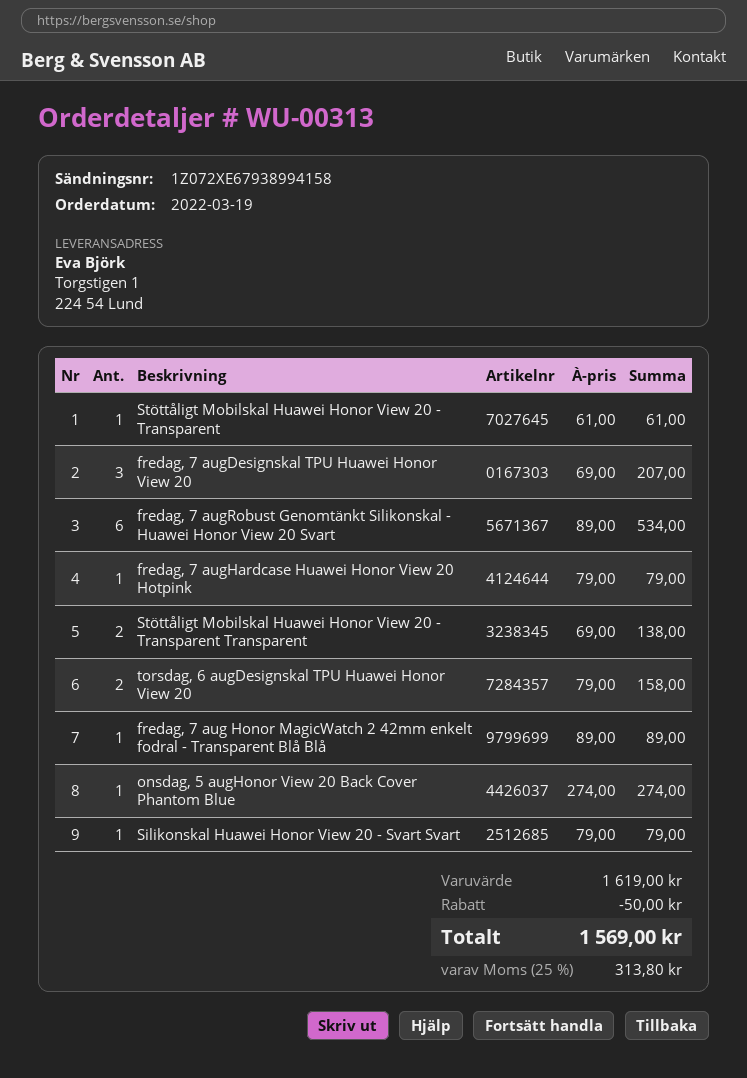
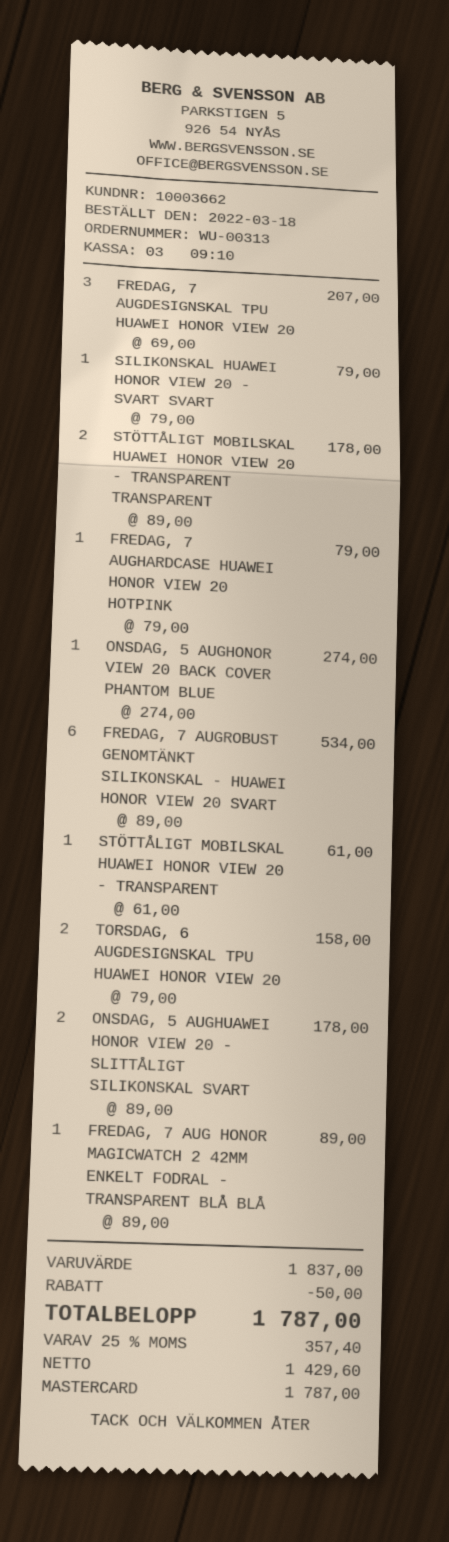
order date: 2022-03-19 -> 2022-03-18
Stöttåligt Mobilskal Huawei Honor View 20 - Transparent Transparent: 2 x 69.00 = 138.00 -> 2 x 89.00 = 178.00
ONSDAG, 5 AUGHUAWEI HONOR VIEW 20 - SLITTÅLIGT SILIKONSKAL SVART: none -> 2 x 89.00 = 178.00
subtotal: 1619.00 -> 1837.00
tax: 25% = 313.80 -> 25% = 357.40
total: 1569.00 -> 1787.00

